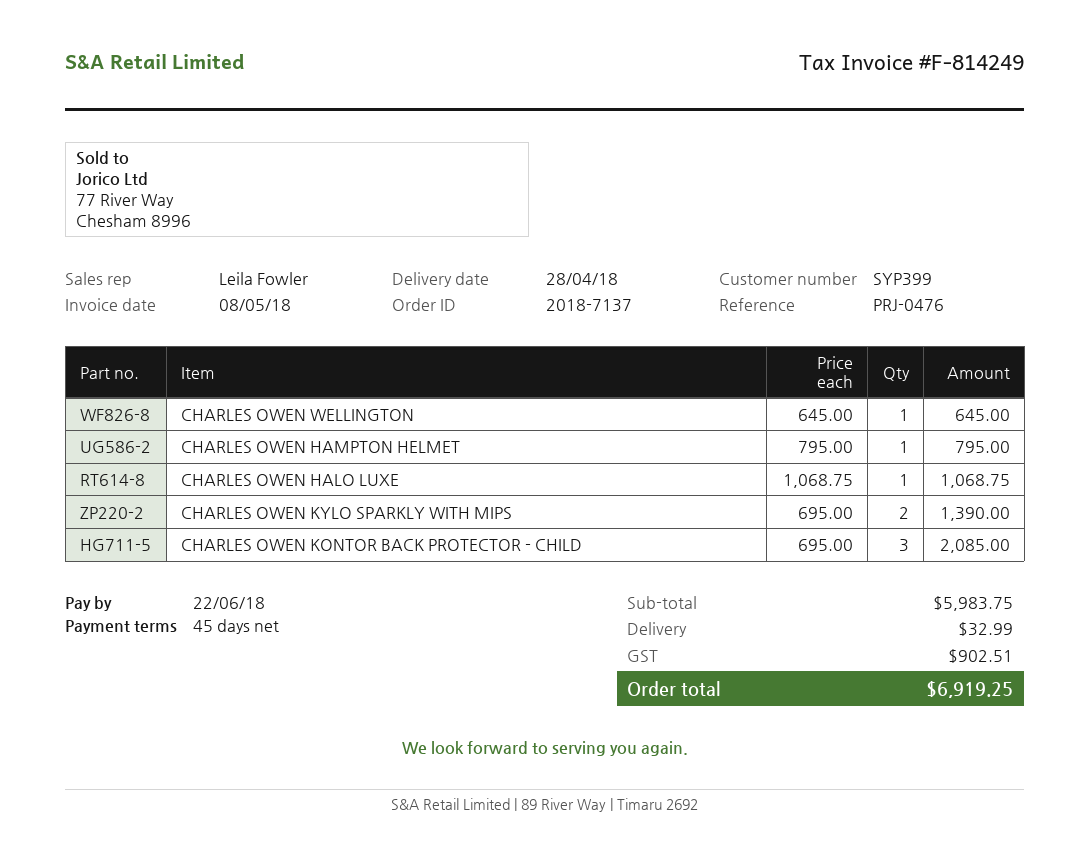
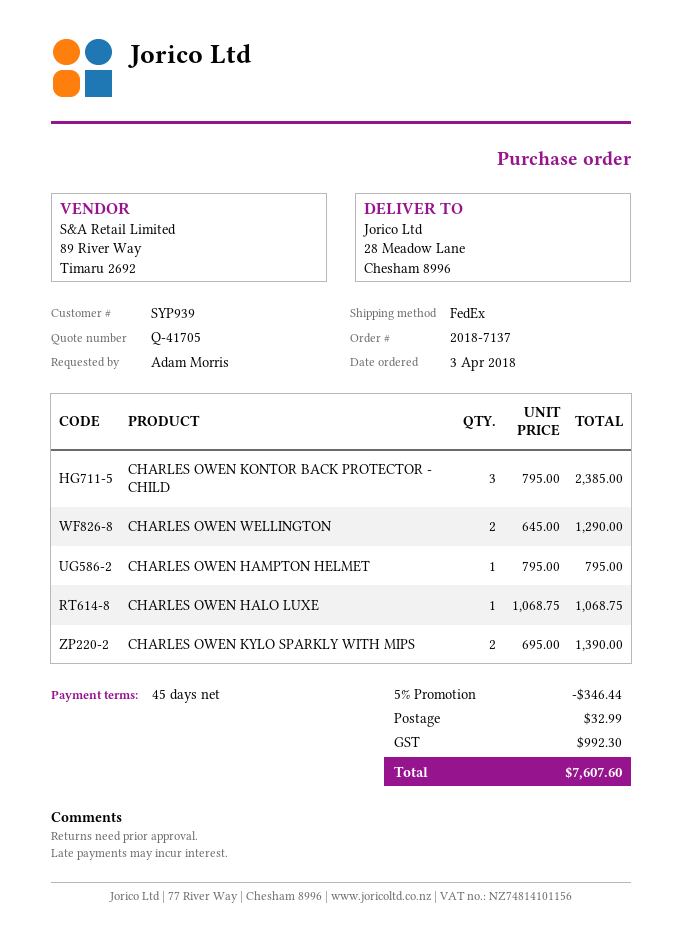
customer number: SYP399 -> SYP939
CHARLES OWEN WELLINGTON: 1 x 645.00 = 645.00 -> 2 x 645.00 = 1290.00
CHARLES OWEN KONTOR BACK PROTECTOR - CHILD: 3 x 695.00 = 2085.00 -> 3 x 795.00 = 2385.00
discount: none -> 5% = 346.44
tax: 902.51 -> 992.30
total: 6919.25 -> 7607.60

